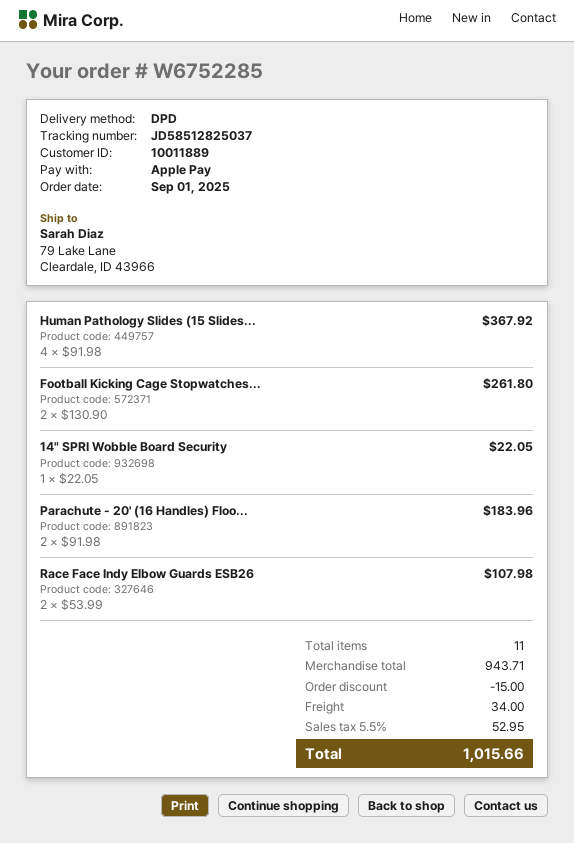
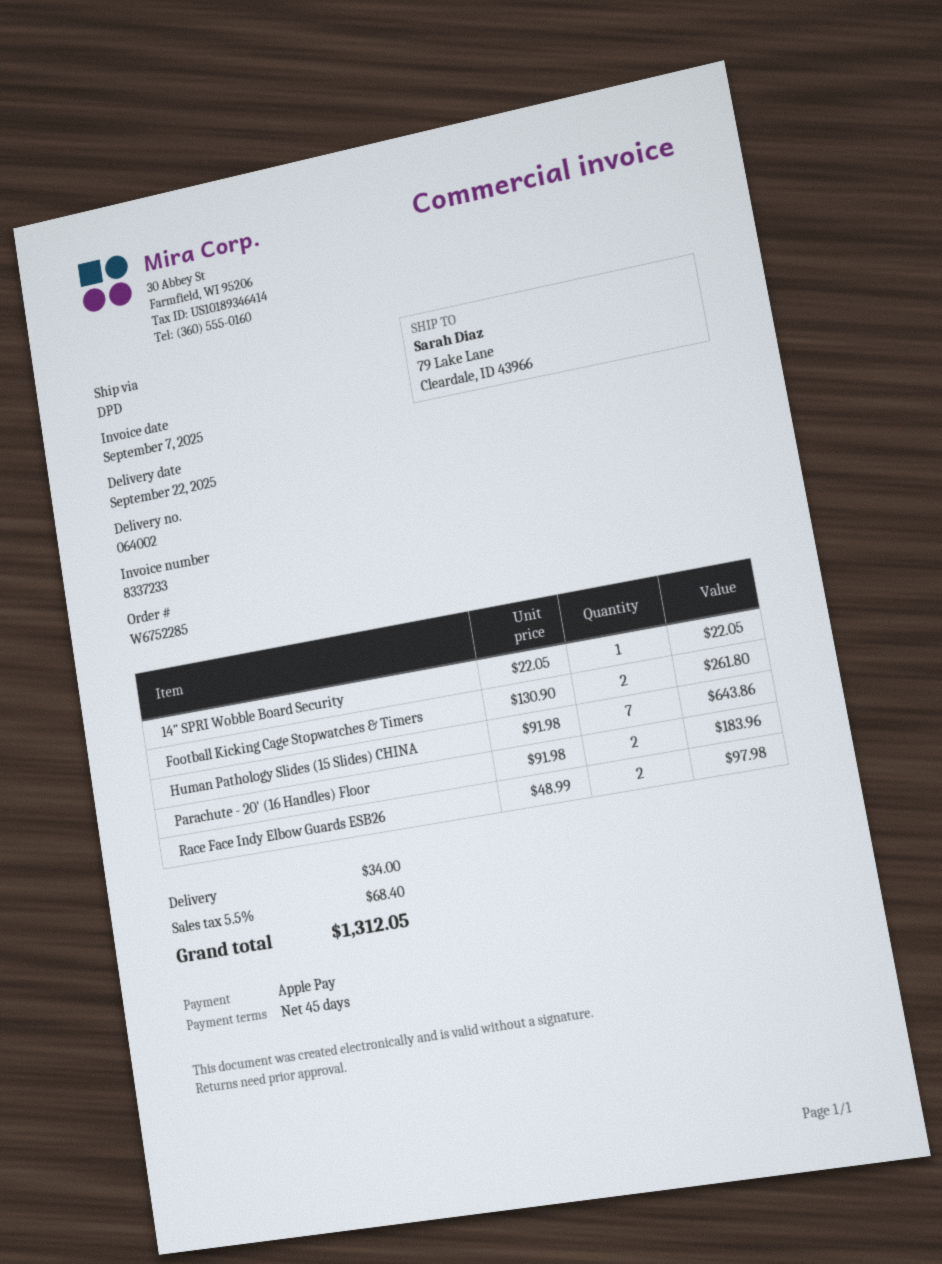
Human Pathology Slides (15 Slides...: 4 x 91.98 = 367.92 -> 7 x 91.98 = 643.86
Race Face Indy Elbow Guards ESB26: 2 x 53.99 = 107.98 -> 2 x 48.99 = 97.98
discount: 15.00 -> none
tax: 5.5% = 52.95 -> 5.5% = 68.40
total: 1015.66 -> 1312.05

